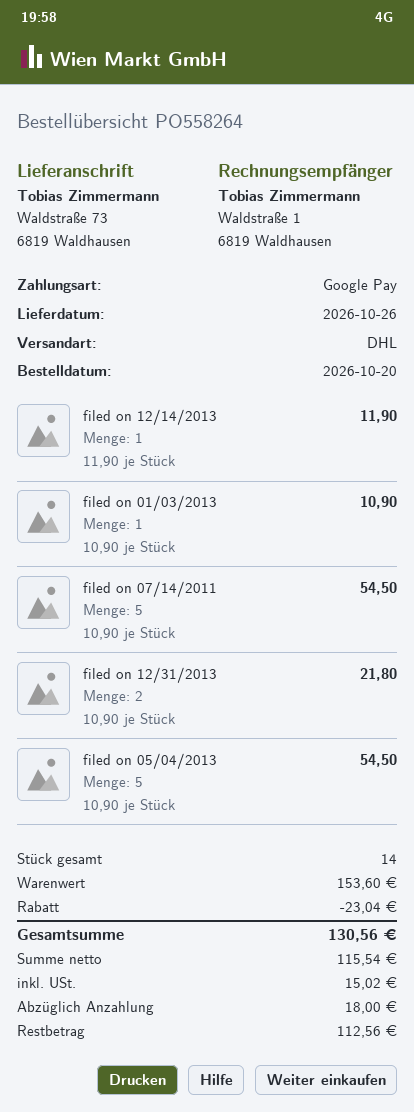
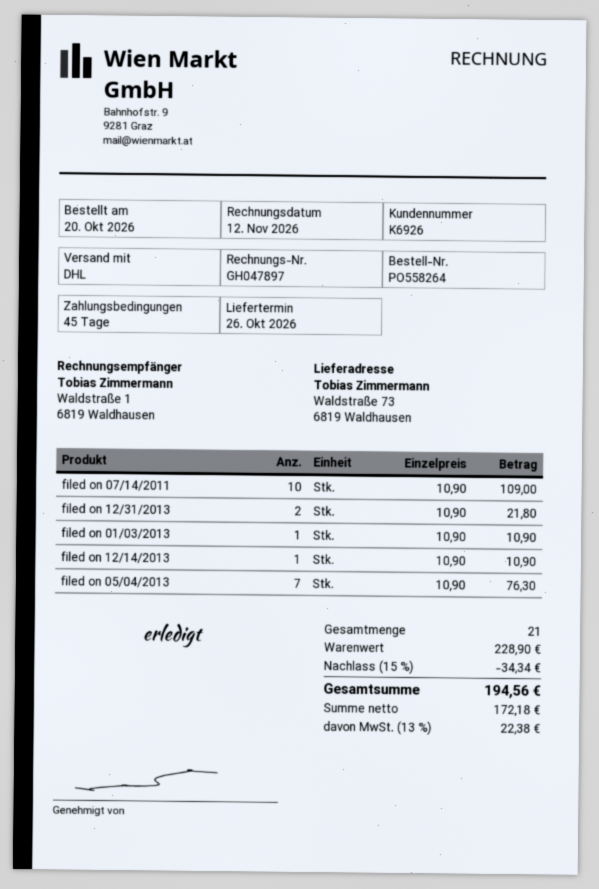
filed on 12/14/2013: 1 x 11.90 = 11.90 -> 1 x 10.90 = 10.90
filed on 07/14/2011: 5 x 10.90 = 54.50 -> 10 x 10.90 = 109.00
filed on 05/04/2013: 5 x 10.90 = 54.50 -> 7 x 10.90 = 76.30
total quantity: 14 -> 21
subtotal: 153.60 -> 228.90
discount: 23.04 -> 34.34
net: 115.54 -> 172.18
tax: 15.02 -> 22.38
total: 130.56 -> 194.56

